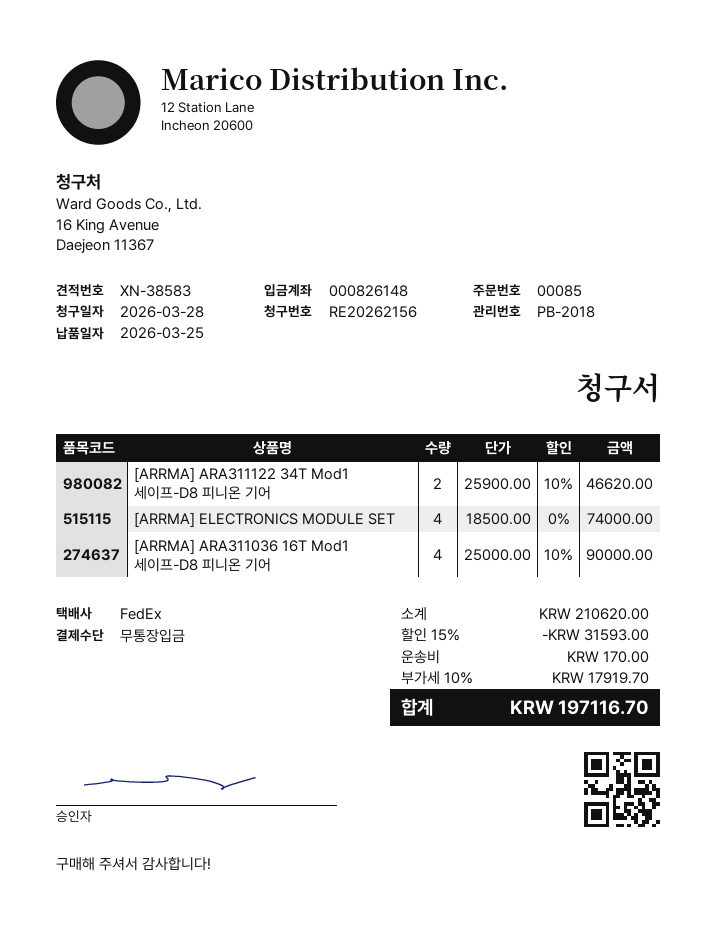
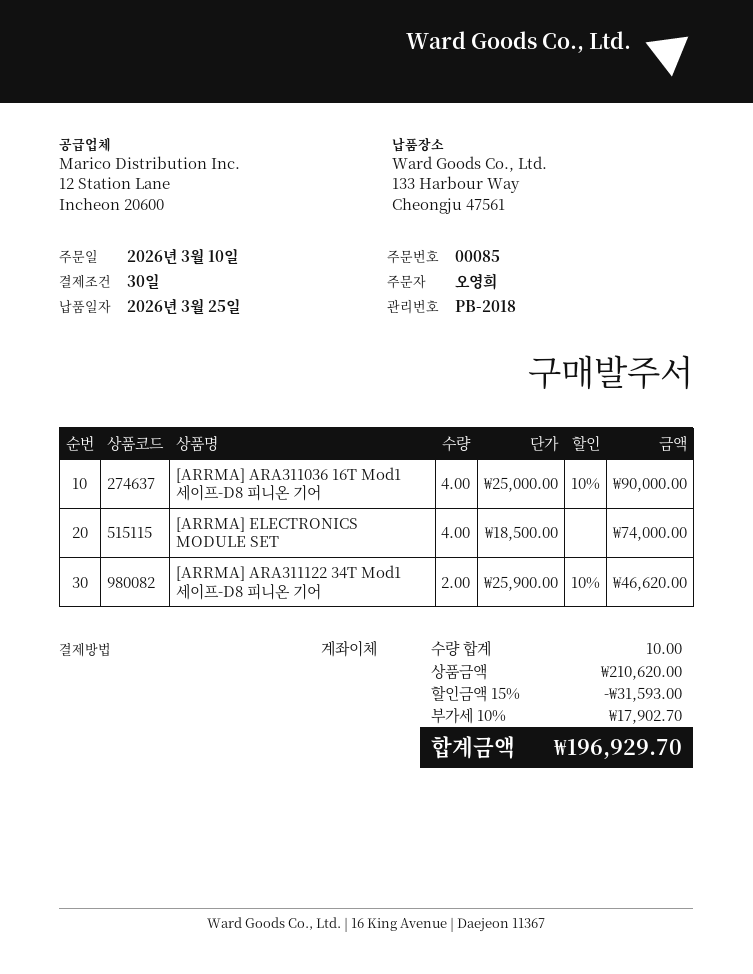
shipping: 170.00 -> none
tax: 10% = 17919.70 -> 10% = 17902.70
total: 197116.70 -> 196929.70

